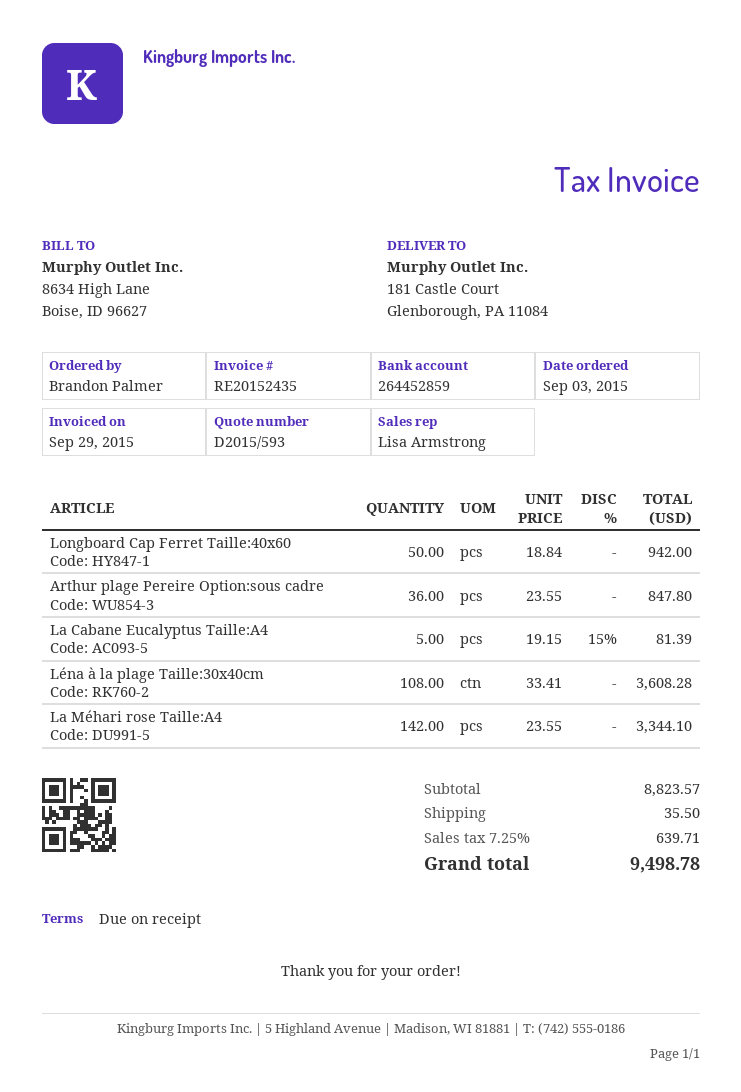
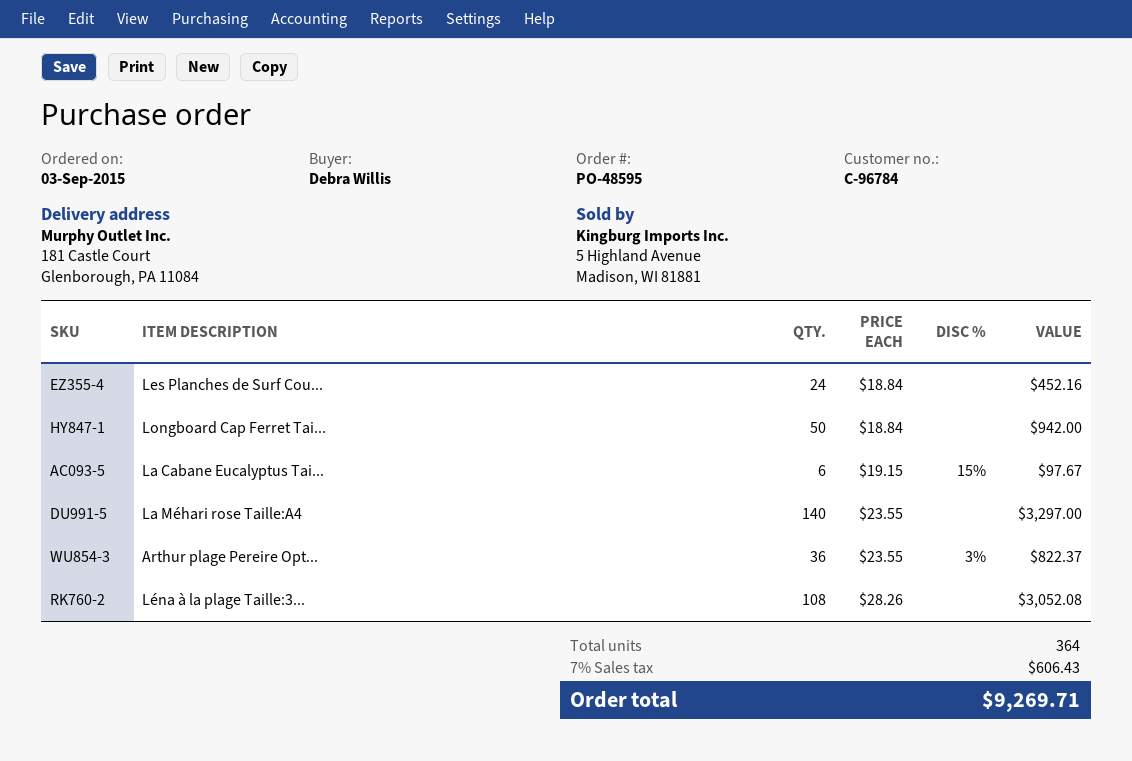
ordered by: Brandon Palmer -> Debra Willis
Arthur plage Pereire Option:sous cadre: 36 x 23.55 = 847.80 -> 36 x 23.55 - 3% = 822.37
La Cabane Eucalyptus Taille:A4: 5 x 19.15 - 15% = 81.39 -> 6 x 19.15 - 15% = 97.67
Léna à la plage Taille:30x40cm: 108 x 33.41 = 3608.28 -> 108 x 28.26 = 3052.08
La Méhari rose Taille:A4: 142 x 23.55 = 3344.10 -> 140 x 23.55 = 3297.00
Les Planches de Surf Cou...: none -> 24 x 18.84 = 452.16
shipping: 35.50 -> none
tax: 7.25% = 639.71 -> 7% = 606.43
total: 9498.78 -> 9269.71

